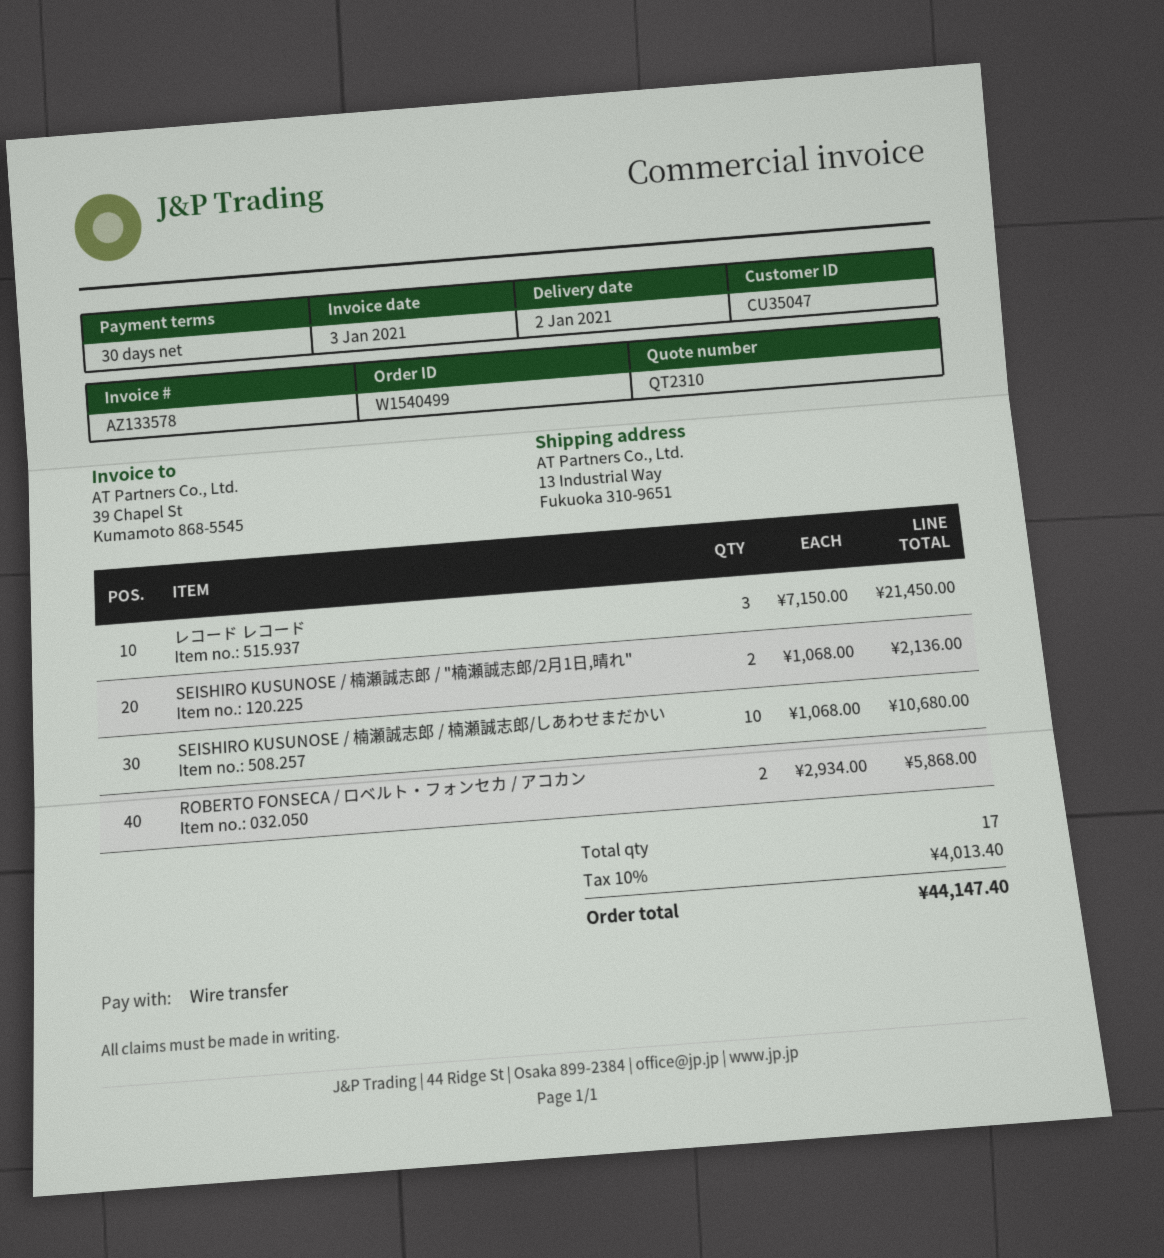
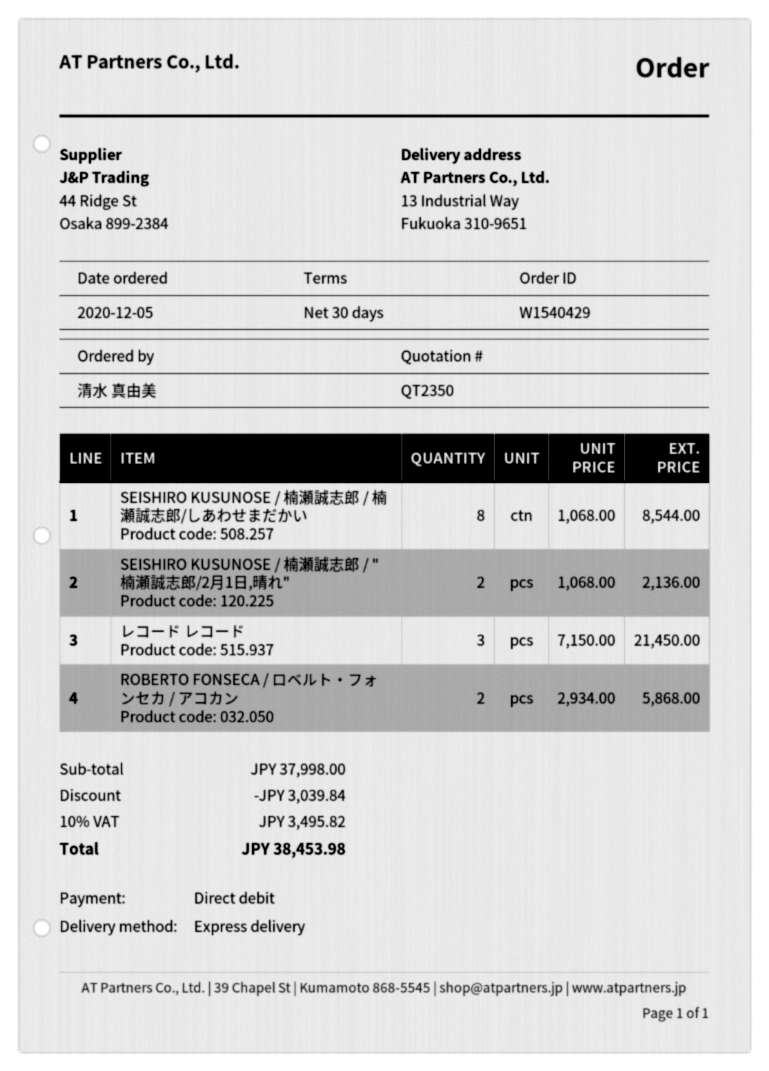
quote number: QT2310 -> QT2350
order number: W1540499 -> W1540429
payment method: bank transfer -> direct debit
SEISHIRO KUSUNOSE / 楠瀬誠志郎 / 楠瀬誠志郎/しあわせまだかい: 10 x 1068.00 = 10680.00 -> 8 x 1068.00 = 8544.00
discount: none -> 3039.84
tax: 10% = 4013.40 -> 10% = 3495.82
total: 44147.40 -> 38453.98

